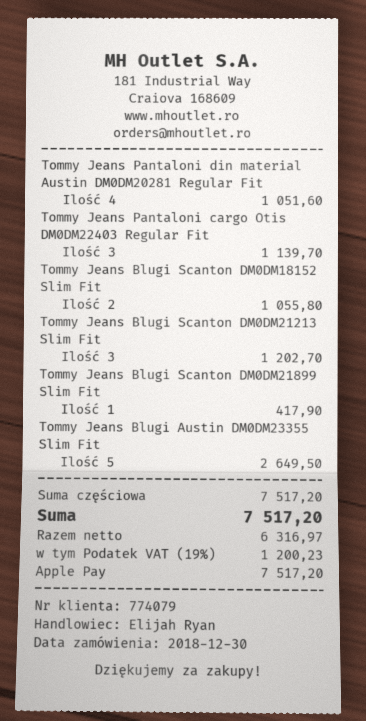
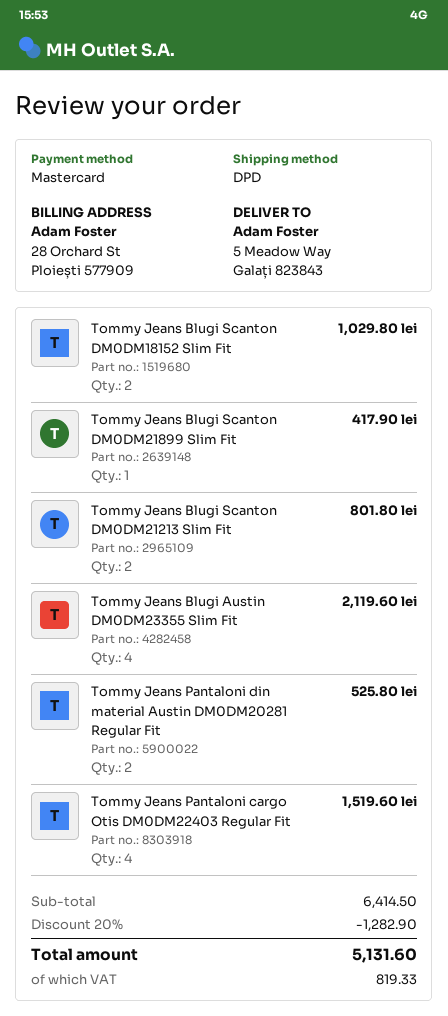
payment method: Apple Pay -> Mastercard
Tommy Jeans Pantaloni din material Austin DM0DM20281 Regular Fit: 4 for 1051.60 -> 2 for 525.80
Tommy Jeans Pantaloni cargo Otis DM0DM22403 Regular Fit: 3 for 1139.70 -> 4 for 1519.60
Tommy Jeans Blugi Scanton DM0DM18152 Slim Fit: 2 for 1055.80 -> 2 for 1029.80
Tommy Jeans Blugi Scanton DM0DM21213 Slim Fit: 3 for 1202.70 -> 2 for 801.80
Tommy Jeans Blugi Austin DM0DM23355 Slim Fit: 5 for 2649.50 -> 4 for 2119.60
subtotal: 7517.20 -> 6414.50
discount: none -> 20% = 1282.90
tax: 1200.23 -> 819.33
total: 7517.20 -> 5131.60

